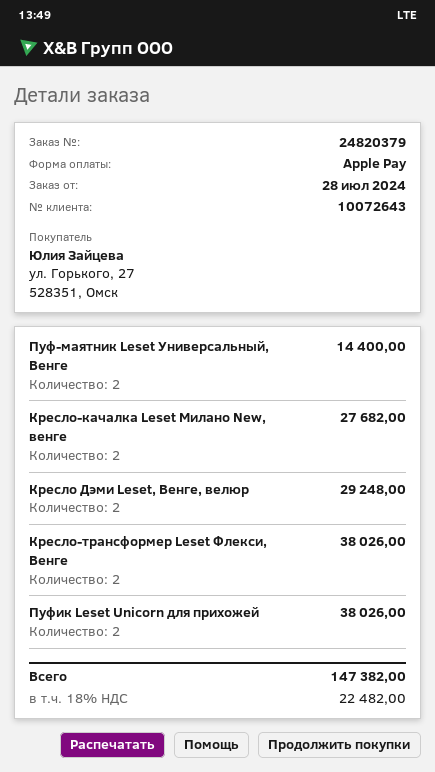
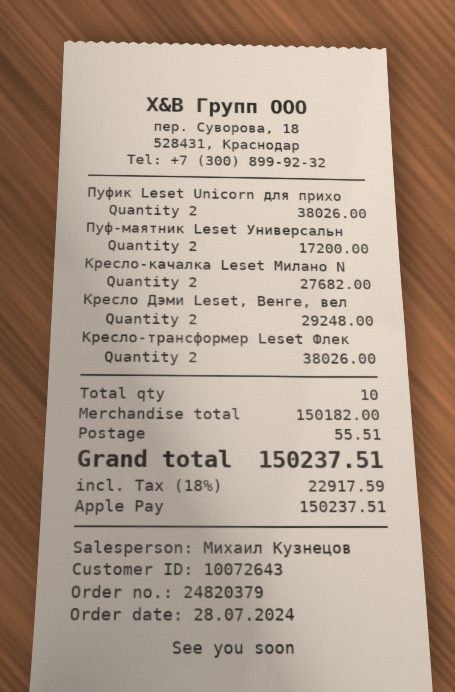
Пуф-маятник Leset Универсальный, Венге: 2 for 14400.00 -> 2 for 17200.00
shipping: none -> 55.51
tax: 18% = 22482.00 -> 18% = 22917.59
total: 147382.00 -> 150237.51

